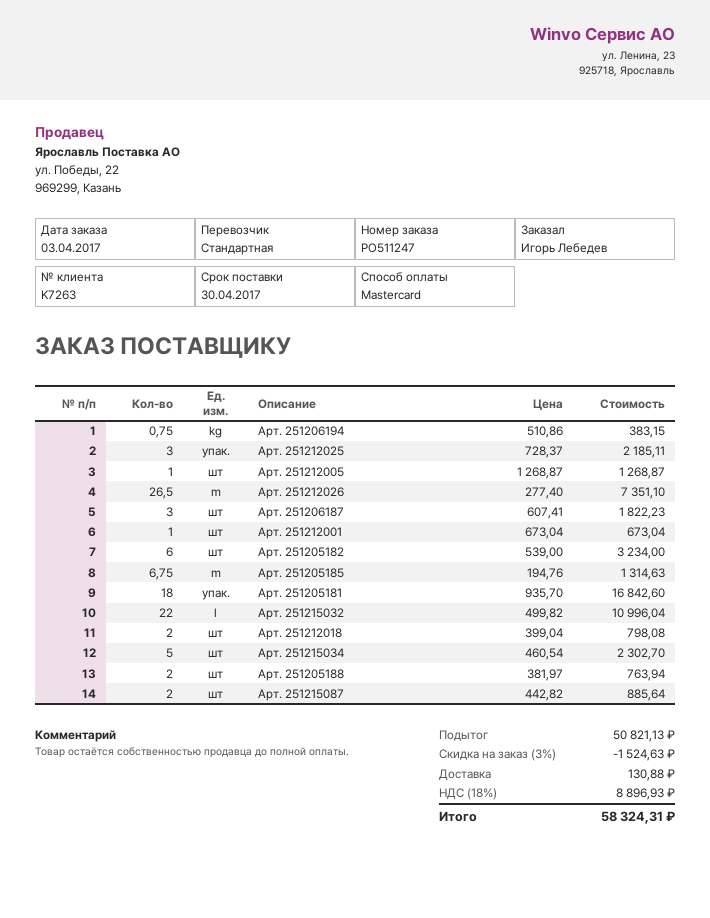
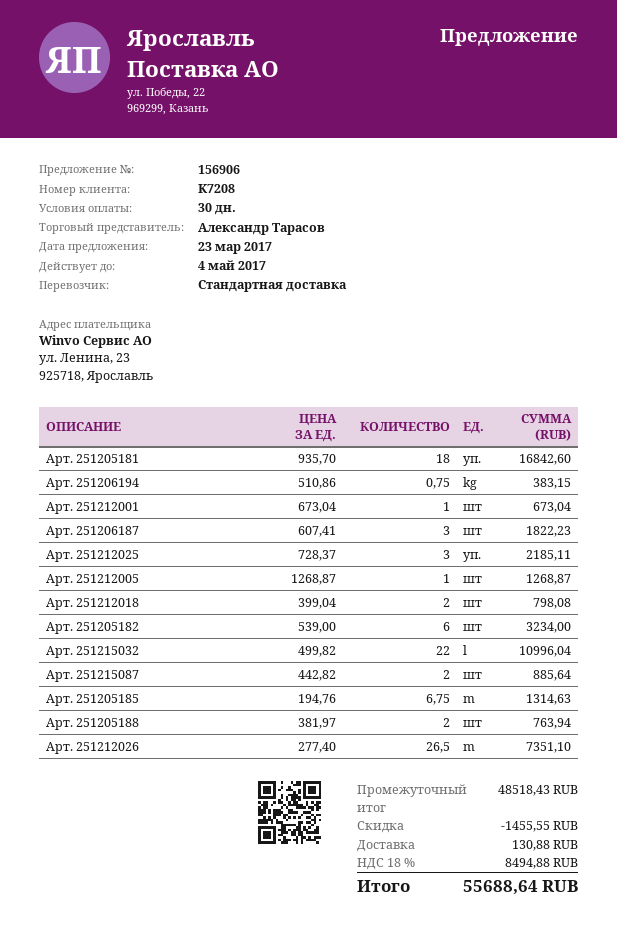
customer number: K7263 -> K7208
Арт. 251215034: 5 x 460.54 = 2302.70 -> none
subtotal: 50821.13 -> 48518.43
discount: 1524.63 -> 1455.55
tax: 18% = 8896.93 -> 18% = 8494.88
total: 58324.31 -> 55688.64

